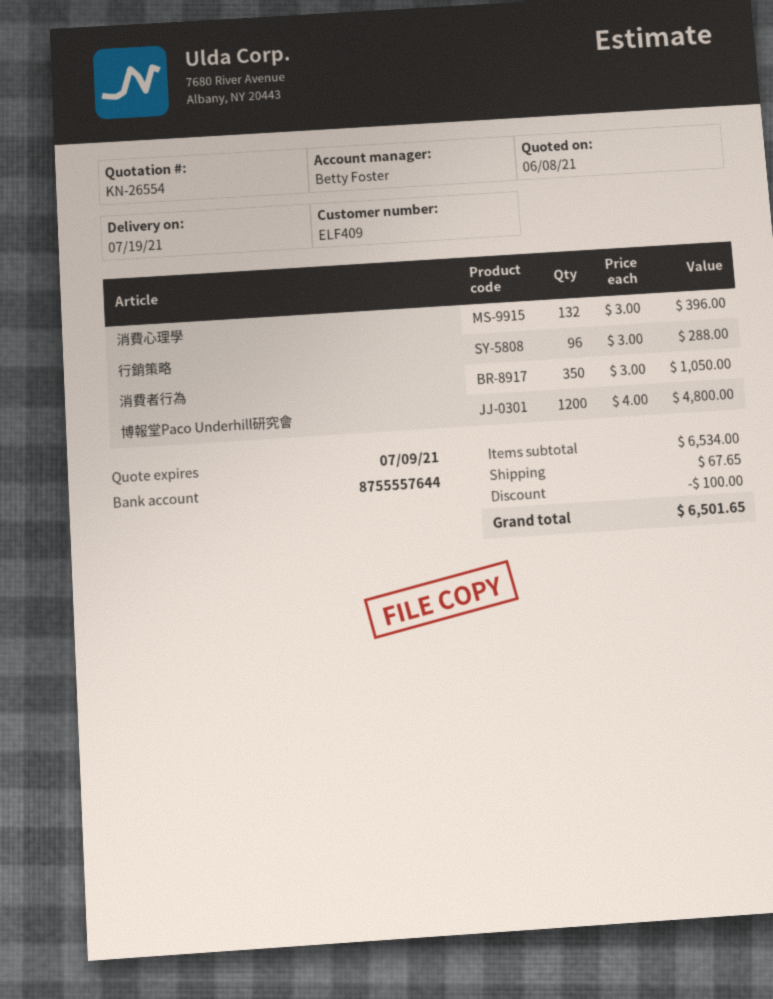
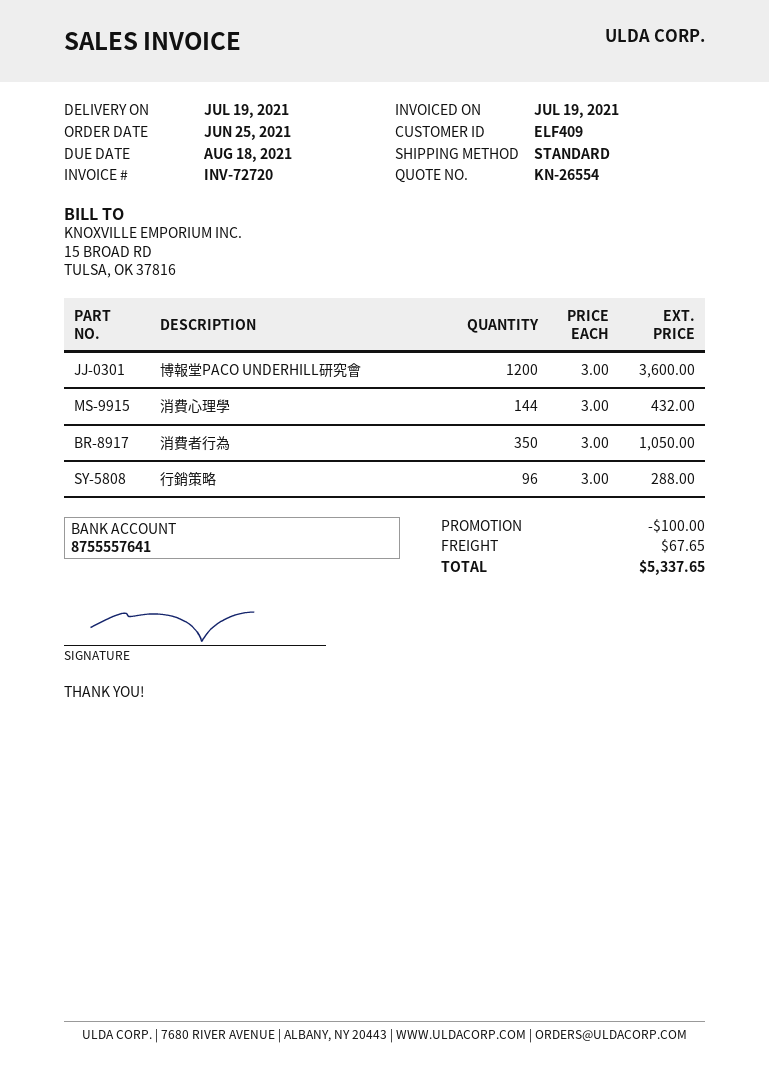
bank account: 8755557644 -> 8755557641
消費心理學: 132 x 3.00 = 396.00 -> 144 x 3.00 = 432.00
博報堂Paco Underhill研究會: 1200 x 4.00 = 4800.00 -> 1200 x 3.00 = 3600.00
total: 6501.65 -> 5337.65

